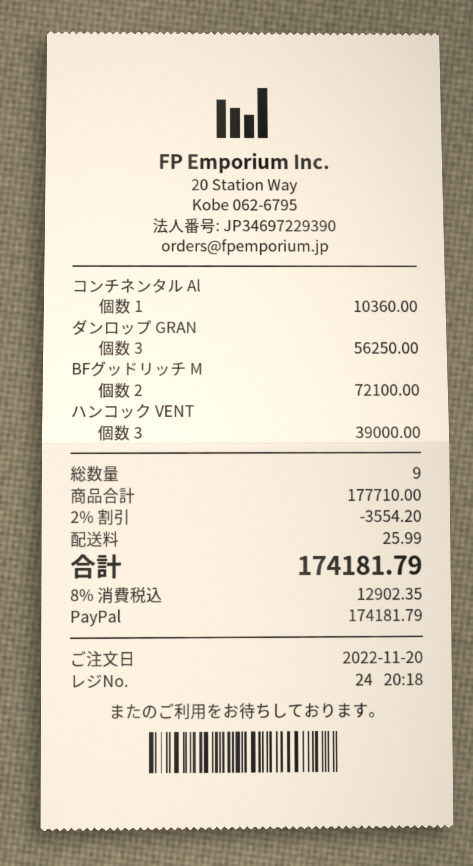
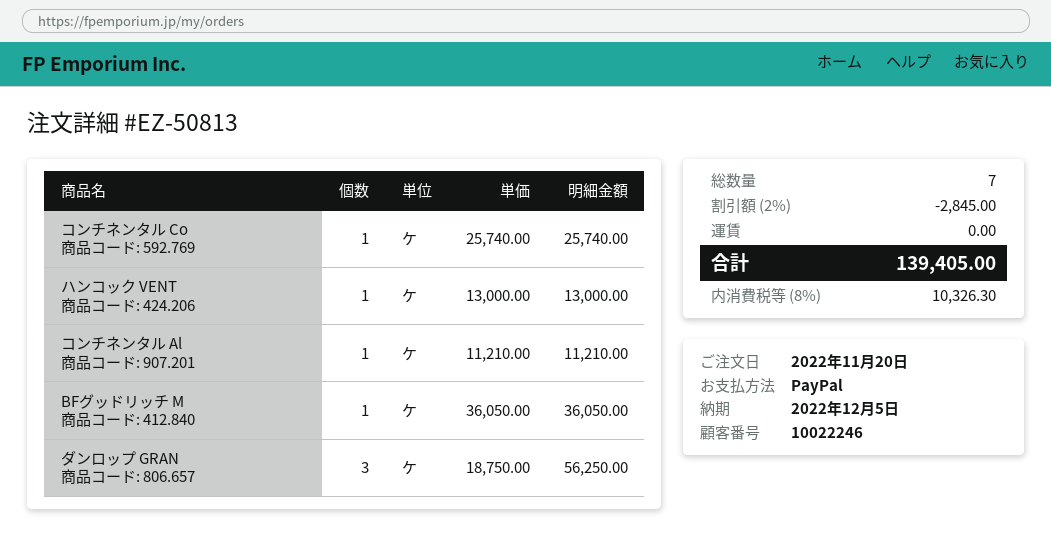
コンチネンタル Al: 1 for 10360.00 -> 1 for 11210.00
BFグッドリッチ M: 2 for 72100.00 -> 1 for 36050.00
ハンコック VENT: 3 for 39000.00 -> 1 for 13000.00
コンチネンタル Co: none -> 1 for 25740.00
total quantity: 9 -> 7
discount: 2% = 3554.20 -> 2% = 2845.00
shipping: 25.99 -> 0.00
tax: 8% = 12902.35 -> 8% = 10326.30
total: 174181.79 -> 139405.00

